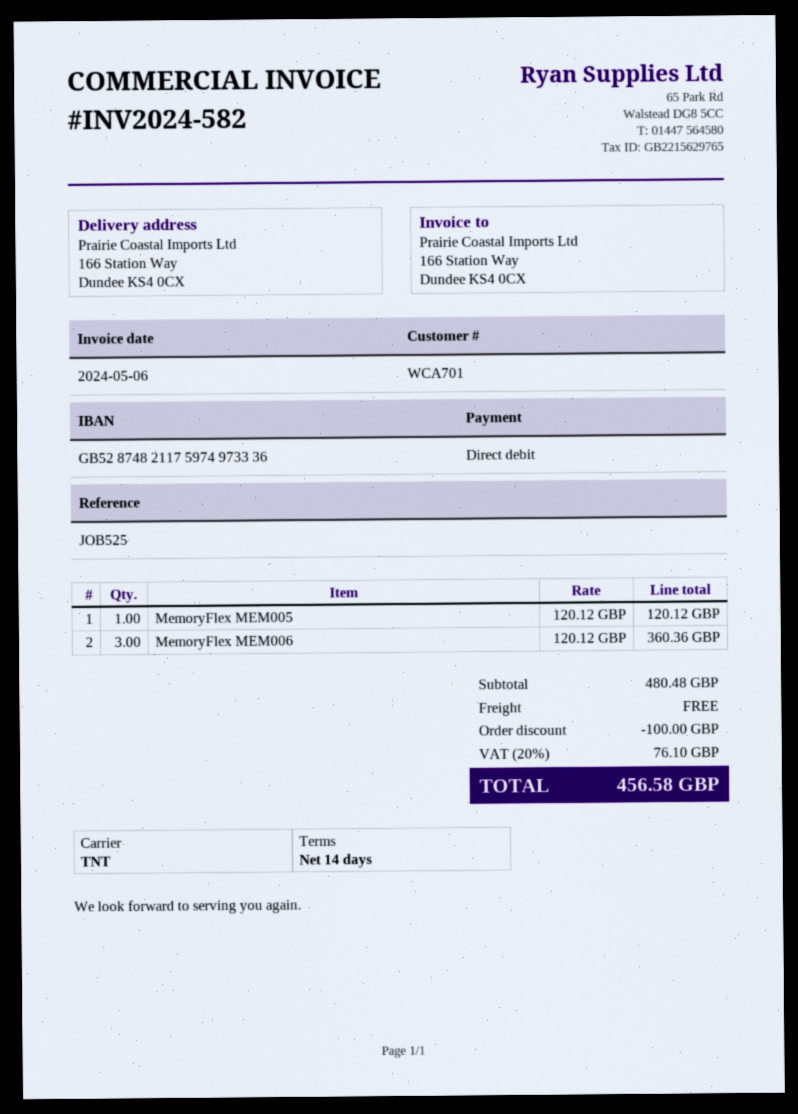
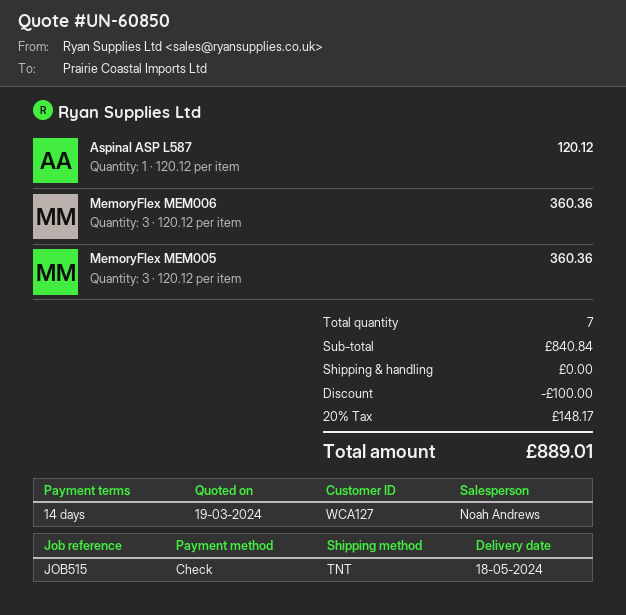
customer number: WCA701 -> WCA127
reference: JOB525 -> JOB515
payment method: direct debit -> cheque
MemoryFlex MEM005: 1 x 120.12 = 120.12 -> 3 x 120.12 = 360.36
Aspinal ASP L587: none -> 1 x 120.12 = 120.12
subtotal: 480.48 -> 840.84
tax: 20% = 76.10 -> 20% = 148.17
total: 456.58 -> 889.01

